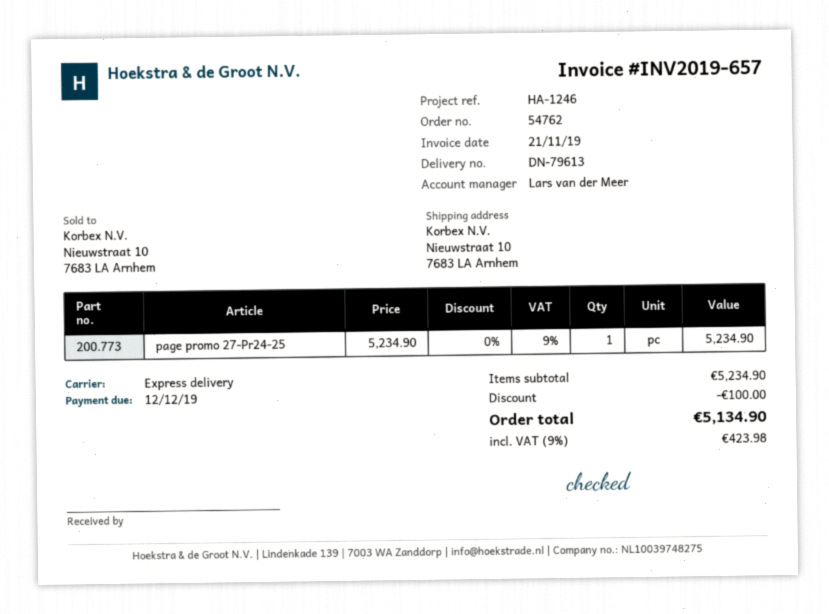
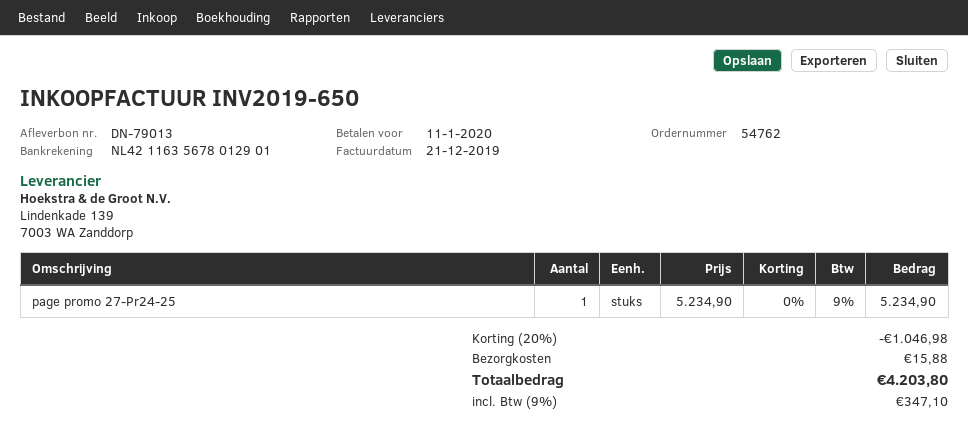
delivery note number: DN-79613 -> DN-79013
invoice number: INV2019-657 -> INV2019-650
invoice date: 2019-11-21 -> 2019-12-21
due date: 2019-12-12 -> 2020-01-11
discount: 100.00 -> 1046.98
shipping: none -> 15.88
tax: 9% = 423.98 -> 9% = 347.10
total: 5134.90 -> 4203.80

